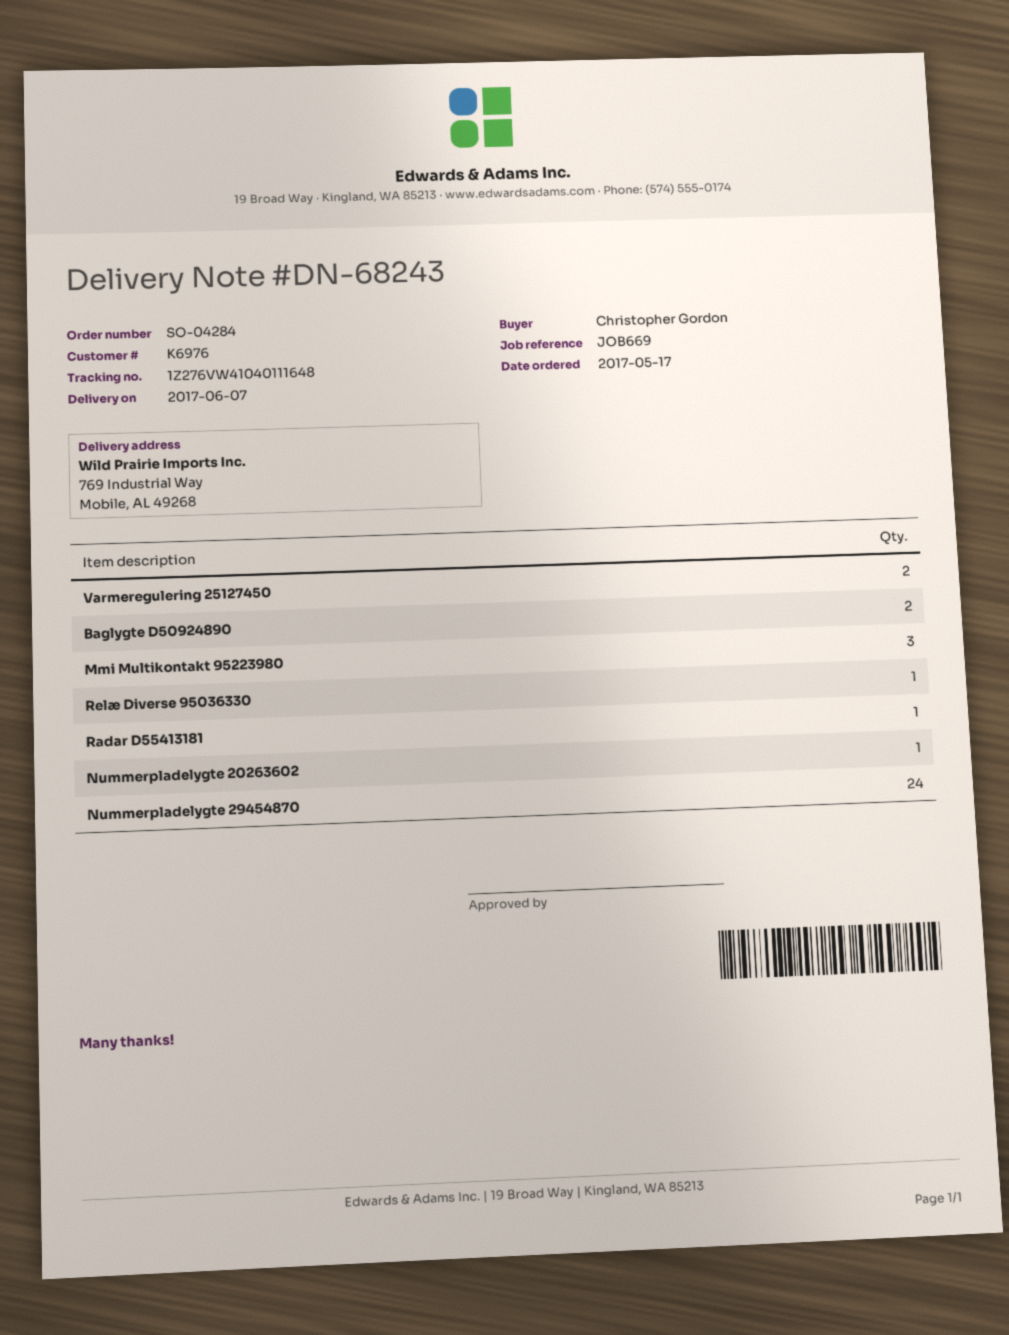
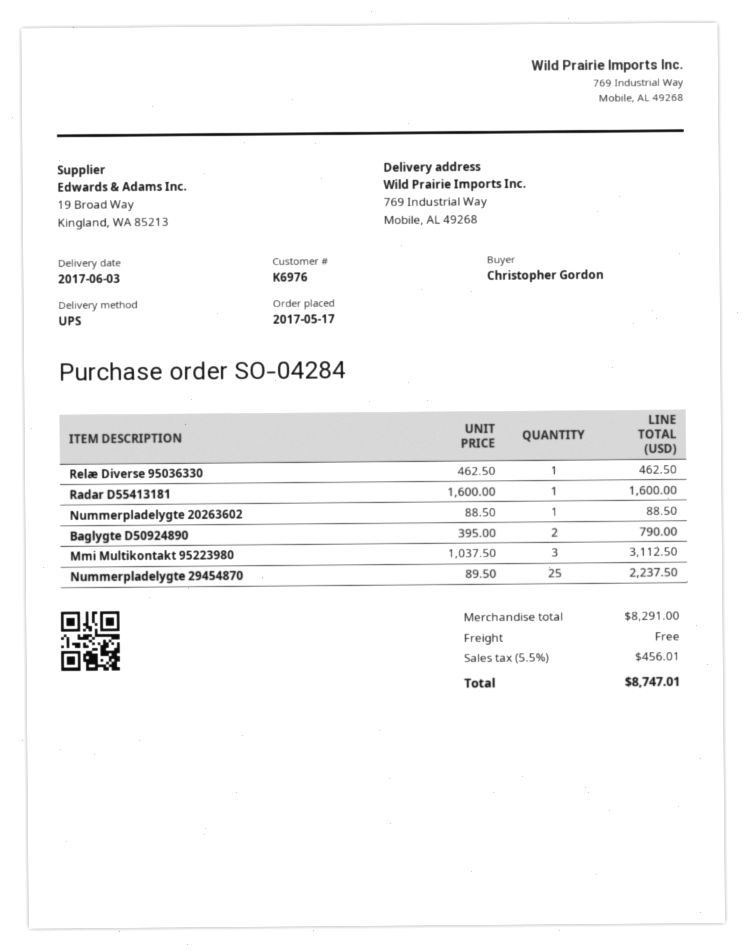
delivery date: 2017-06-07 -> 2017-06-03
Varmeregulering 25127450: 2 -> none
Nummerpladelygte 29454870: 24 -> 25

